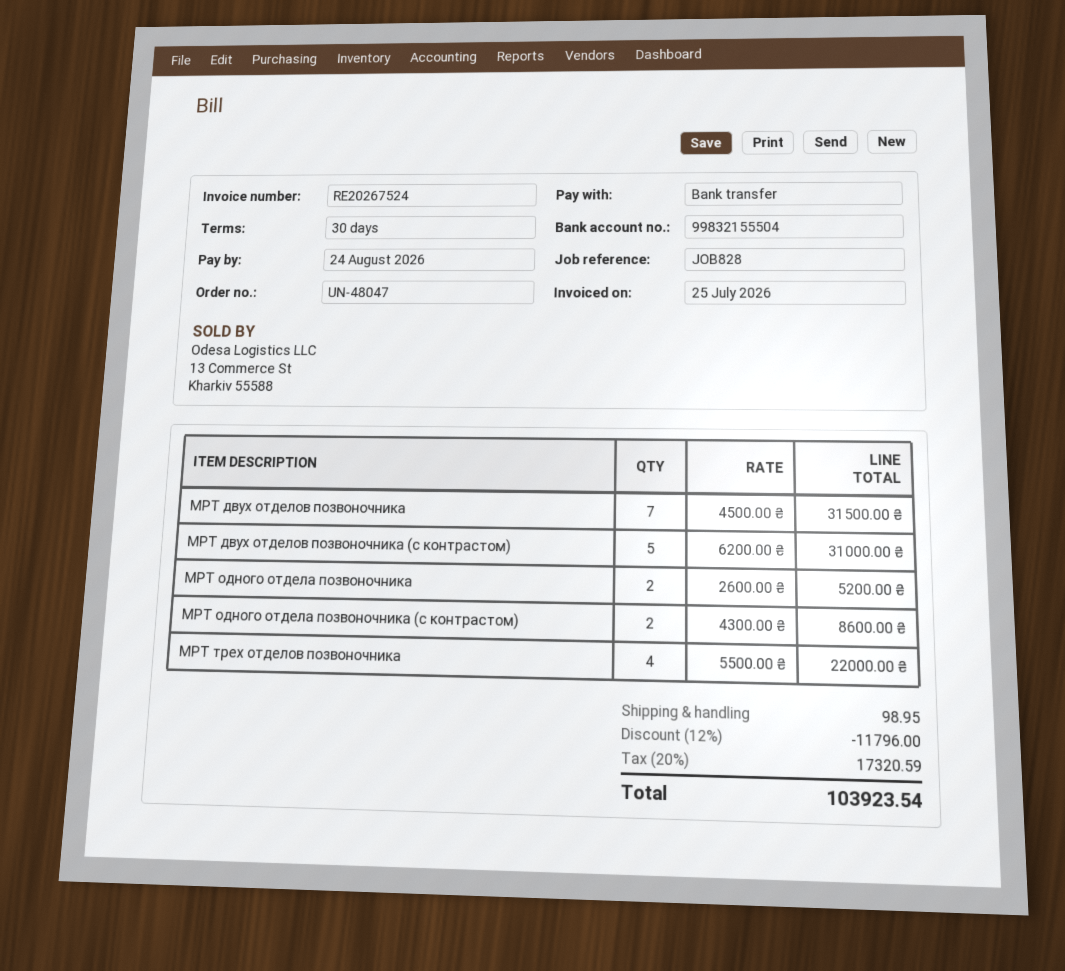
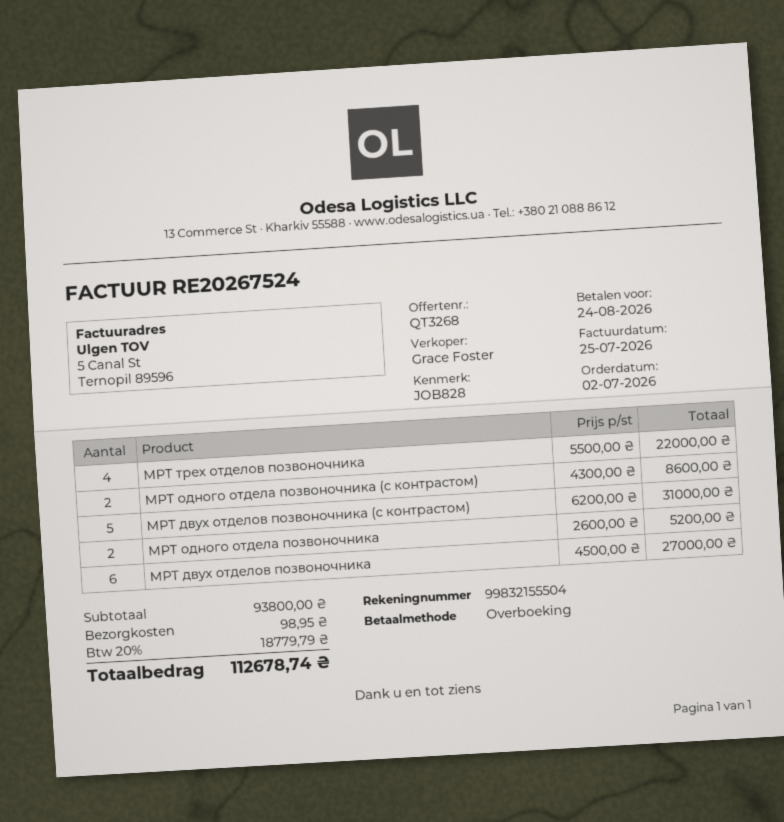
МРТ двух отделов позвоночника: 7 x 4500.00 = 31500.00 -> 6 x 4500.00 = 27000.00
discount: 12% = 11796.00 -> none
tax: 20% = 17320.59 -> 20% = 18779.79
total: 103923.54 -> 112678.74

